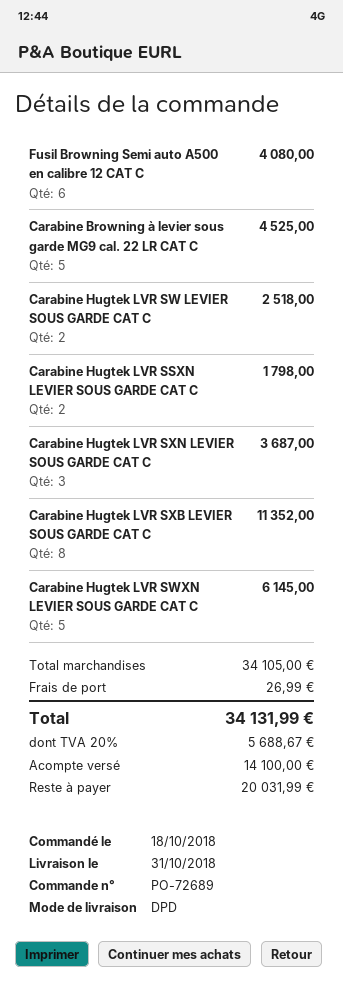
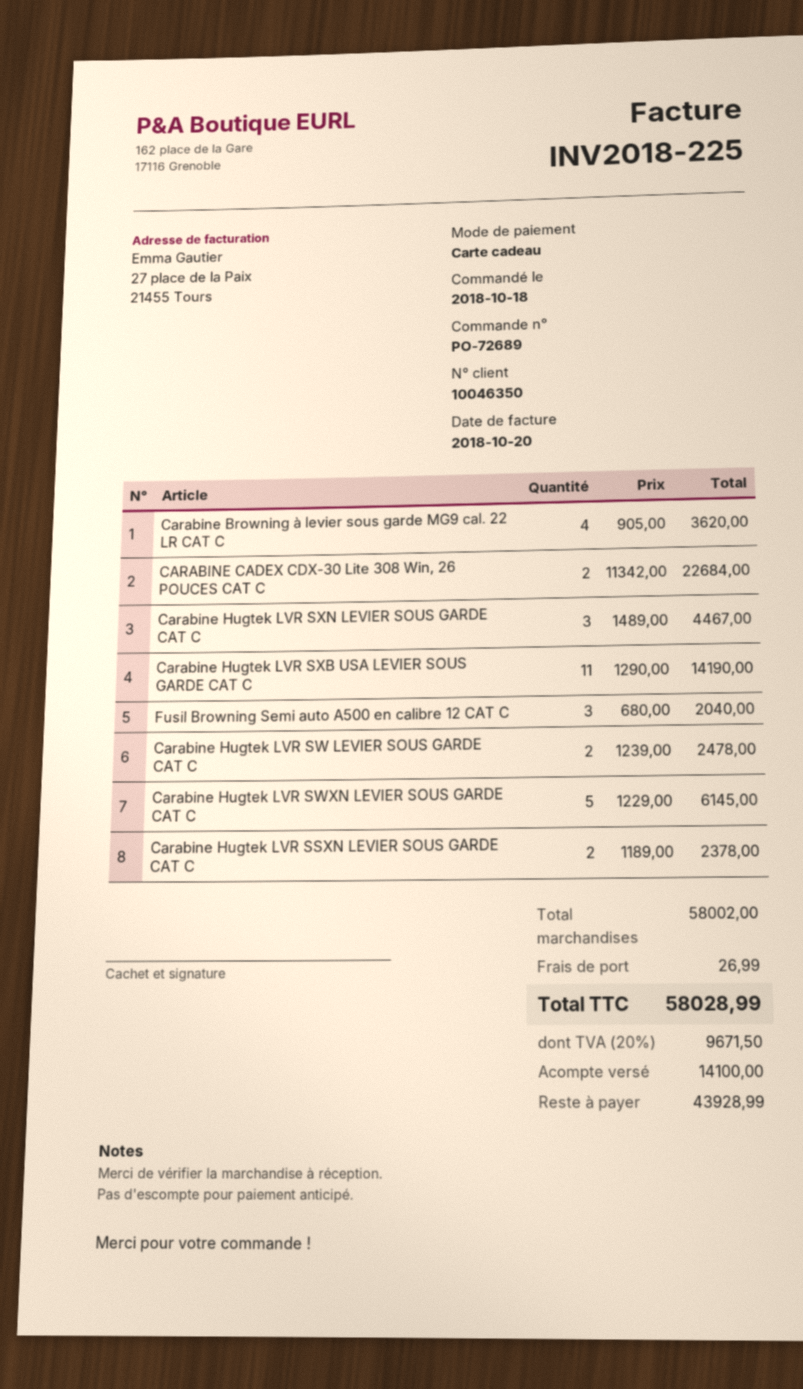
Fusil Browning Semi auto A500 en calibre 12 CAT C: 6 for 4080.00 -> 3 for 2040.00
Carabine Browning à levier sous garde MG9 cal. 22 LR CAT C: 5 for 4525.00 -> 4 for 3620.00
Carabine Hugtek LVR SW LEVIER SOUS GARDE CAT C: 2 for 2518.00 -> 2 for 2478.00
Carabine Hugtek LVR SSXN LEVIER SOUS GARDE CAT C: 2 for 1798.00 -> 2 for 2378.00
Carabine Hugtek LVR SXN LEVIER SOUS GARDE CAT C: 3 for 3687.00 -> 3 for 4467.00
Carabine Hugtek LVR SXB LEVIER SOUS GARDE CAT C: 8 for 11352.00 -> none
CARABINE CADEX CDX-30 Lite 308 Win, 26 POUCES CAT C: none -> 2 for 22684.00
Carabine Hugtek LVR SXB USA LEVIER SOUS GARDE CAT C: none -> 11 for 14190.00
subtotal: 34105.00 -> 58002.00
tax: 20% = 5688.67 -> 20% = 9671.50
total: 34131.99 -> 58028.99
balance: 20031.99 -> 43928.99

